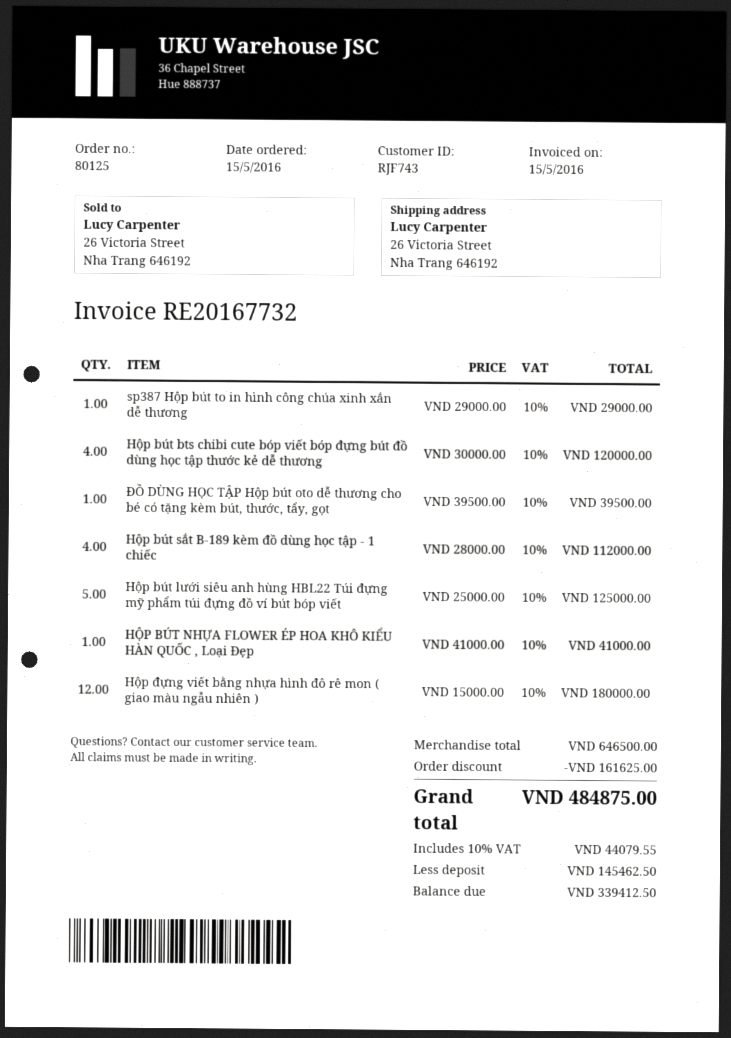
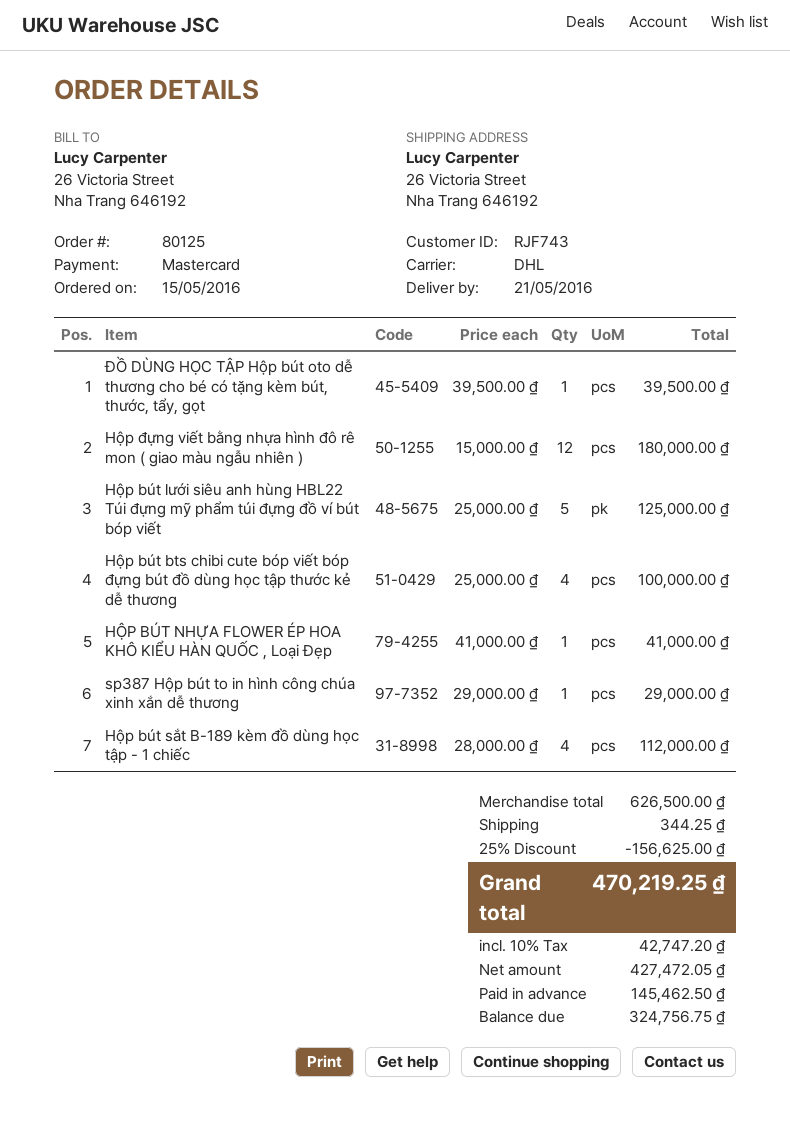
Hộp bút bts chibi cute bóp viết bóp đựng bút đồ dùng học tập thước kẻ dễ thương: 4 x 30000.00 = 120000.00 -> 4 x 25000.00 = 100000.00
subtotal: 646500.00 -> 626500.00
discount: 161625.00 -> 156625.00
shipping: none -> 344.25
tax: 10% = 44079.55 -> 10% = 42747.20
total: 484875.00 -> 470219.25
balance: 339412.50 -> 324756.75

